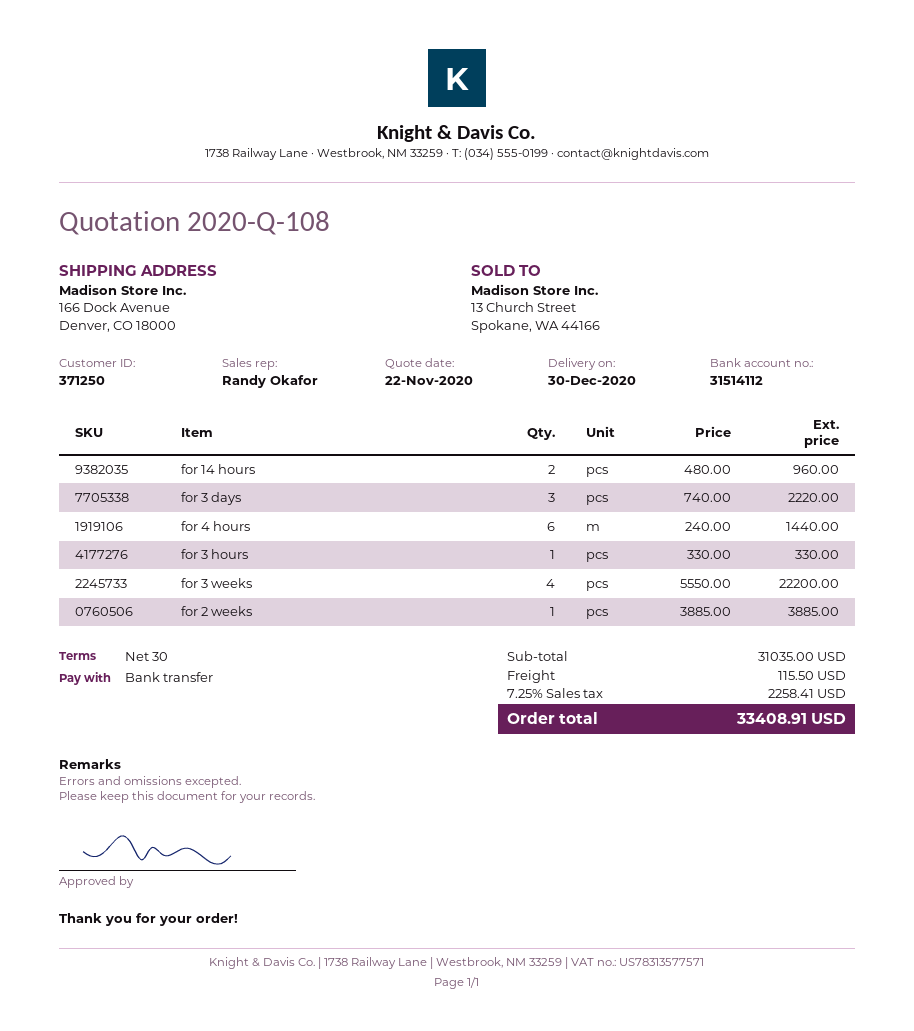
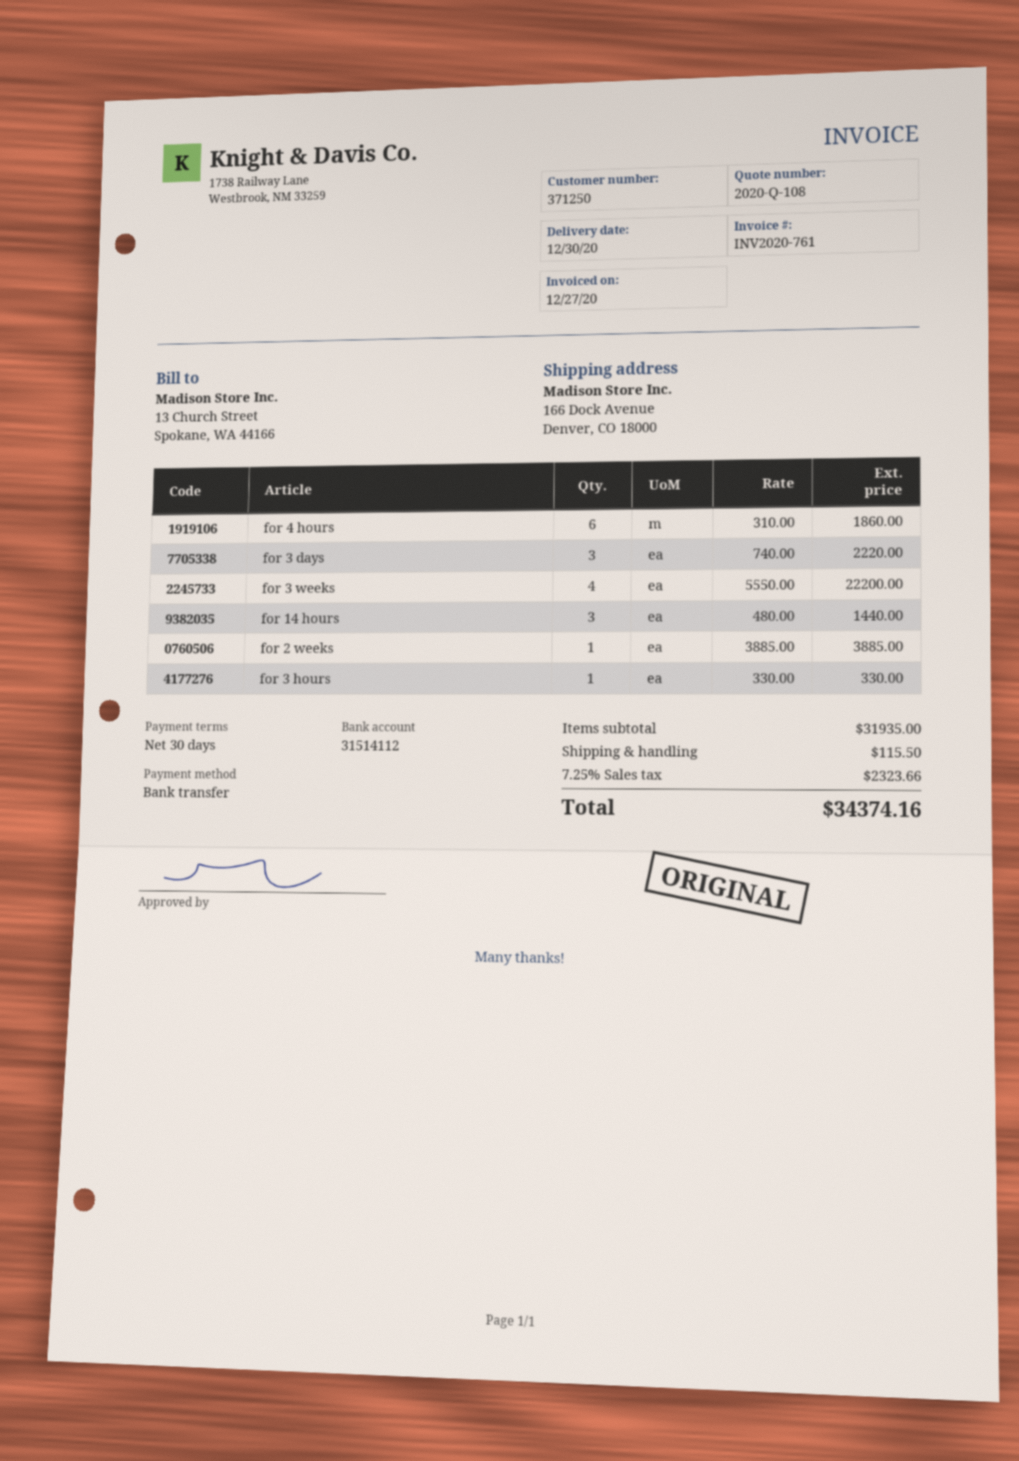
for 14 hours: 2 x 480.00 = 960.00 -> 3 x 480.00 = 1440.00
for 4 hours: 6 x 240.00 = 1440.00 -> 6 x 310.00 = 1860.00
subtotal: 31035.00 -> 31935.00
tax: 7.25% = 2258.41 -> 7.25% = 2323.66
total: 33408.91 -> 34374.16

